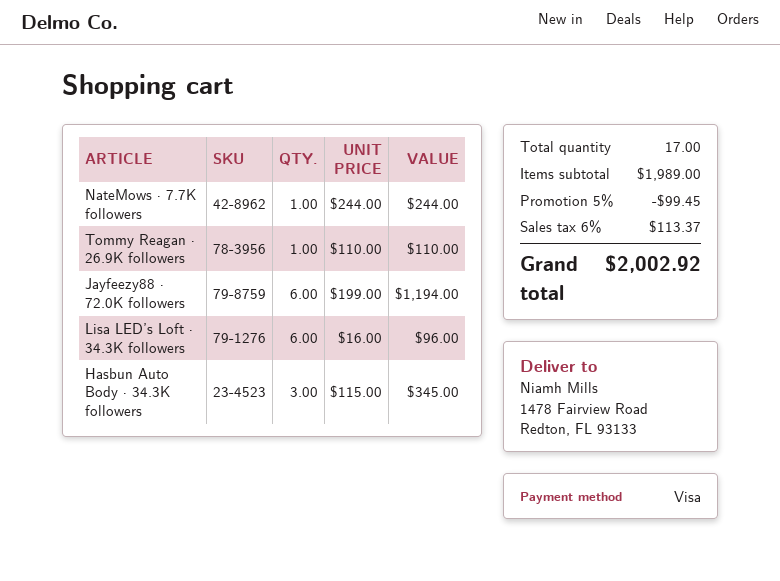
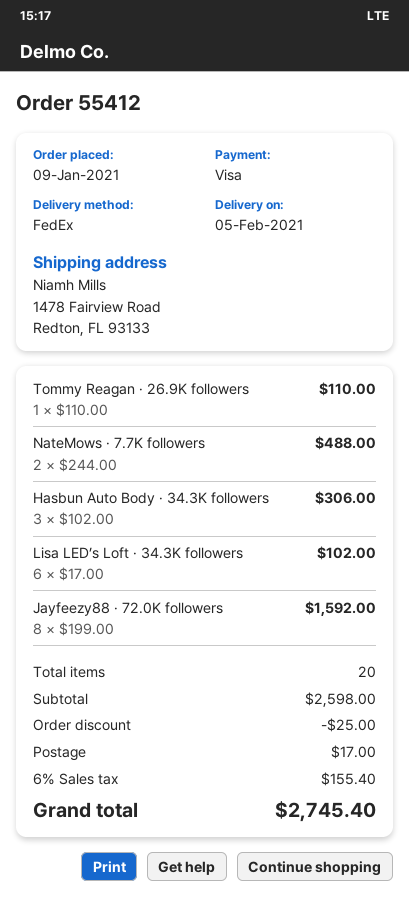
NateMows · 7.7K followers: 1 x 244.00 = 244.00 -> 2 x 244.00 = 488.00
Jayfeezy88 · 72.0K followers: 6 x 199.00 = 1194.00 -> 8 x 199.00 = 1592.00
Lisa LED’s Loft · 34.3K followers: 6 x 16.00 = 96.00 -> 6 x 17.00 = 102.00
Hasbun Auto Body · 34.3K followers: 3 x 115.00 = 345.00 -> 3 x 102.00 = 306.00
total quantity: 17 -> 20
subtotal: 1989.00 -> 2598.00
discount: 99.45 -> 25.00
shipping: none -> 17.00
tax: 6% = 113.37 -> 6% = 155.40
total: 2002.92 -> 2745.40

